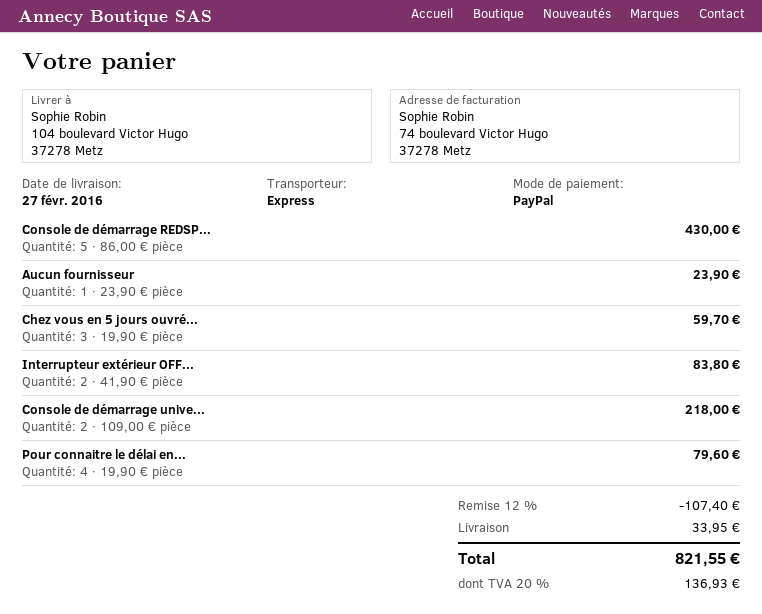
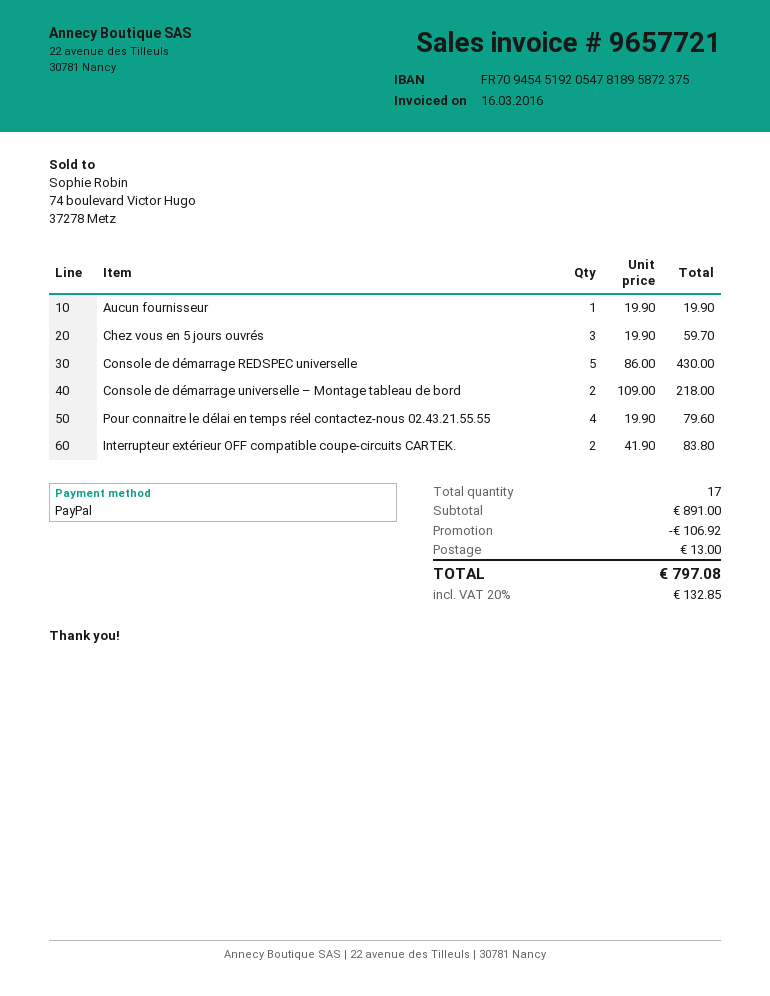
Aucun fournisseur: 1 x 23.90 = 23.90 -> 1 x 19.90 = 19.90
discount: 107.40 -> 106.92
shipping: 33.95 -> 13.00
tax: 20% = 136.93 -> 20% = 132.85
total: 821.55 -> 797.08

